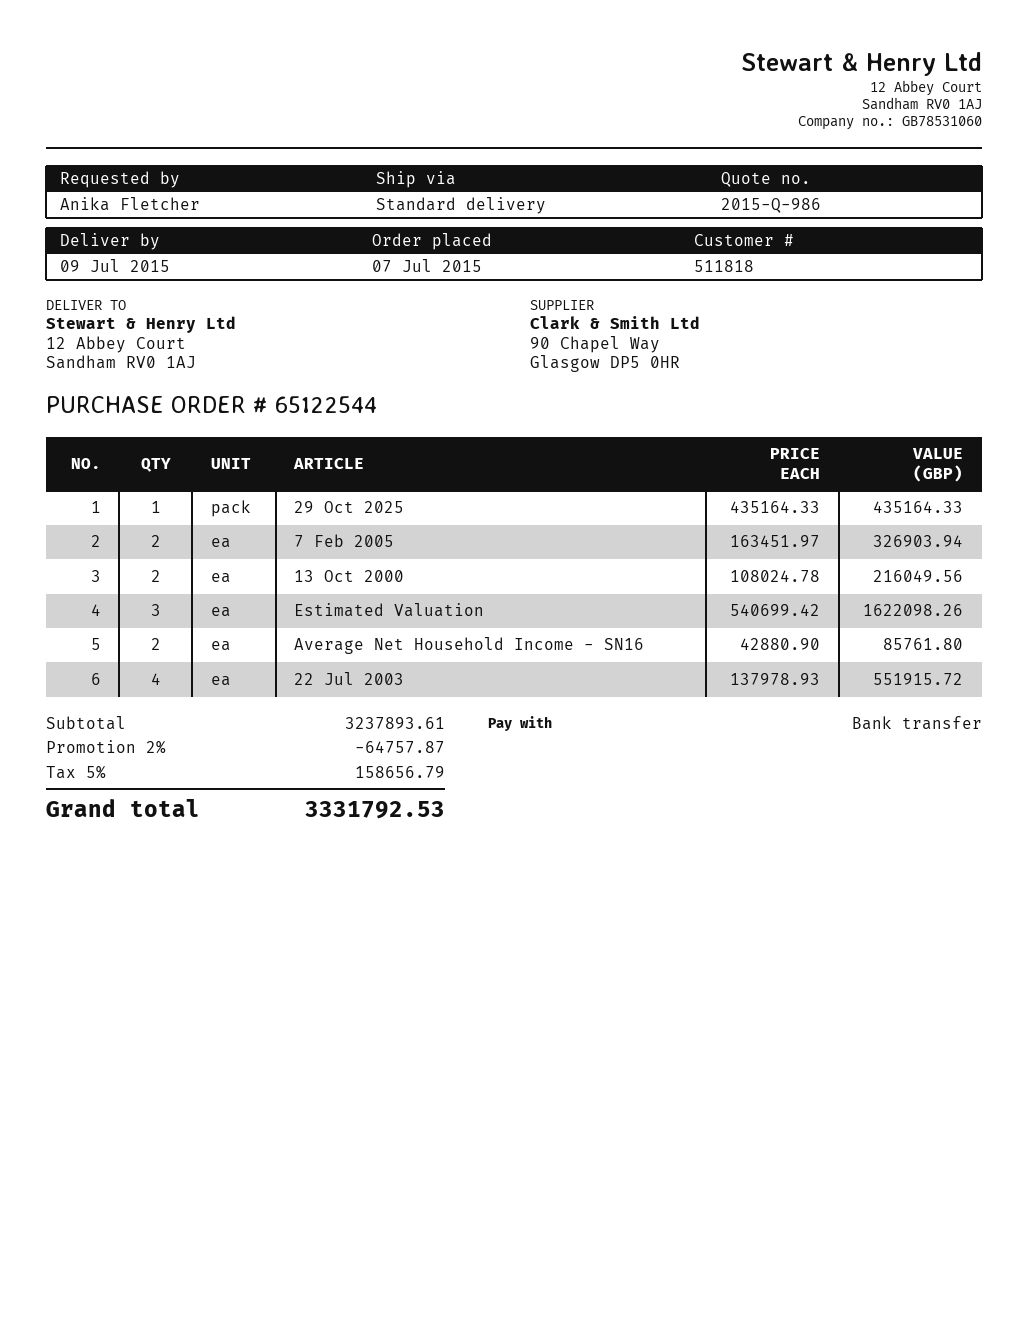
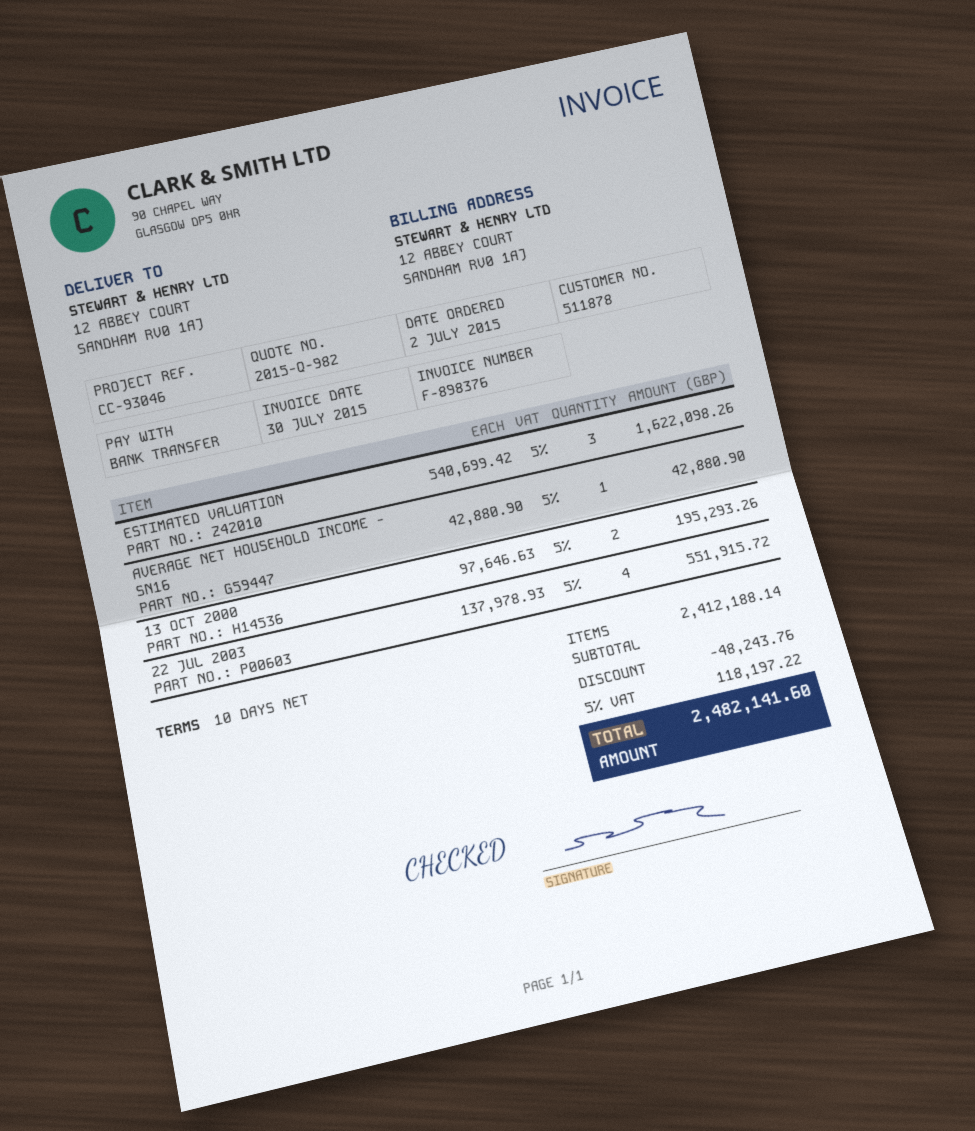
quote number: 2015-Q-986 -> 2015-Q-982
order date: 2015-07-07 -> 2015-07-02
customer number: 511818 -> 511878
29 Oct 2025: 1 x 435164.33 = 435164.33 -> none
7 Feb 2005: 2 x 163451.97 = 326903.94 -> none
13 Oct 2000: 2 x 108024.78 = 216049.56 -> 2 x 97646.63 = 195293.26
Average Net Household Income - SN16: 2 x 42880.90 = 85761.80 -> 1 x 42880.90 = 42880.90
subtotal: 3237893.61 -> 2412188.14
discount: 64757.87 -> 48243.76
tax: 5% = 158656.79 -> 5% = 118197.22
total: 3331792.53 -> 2482141.60

